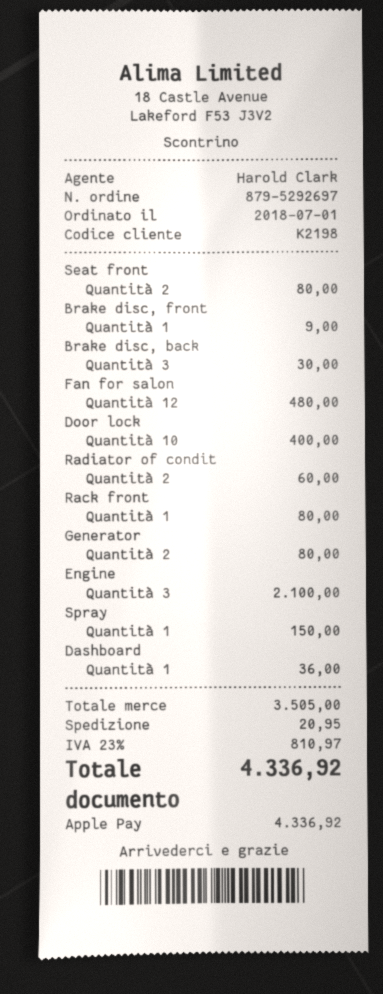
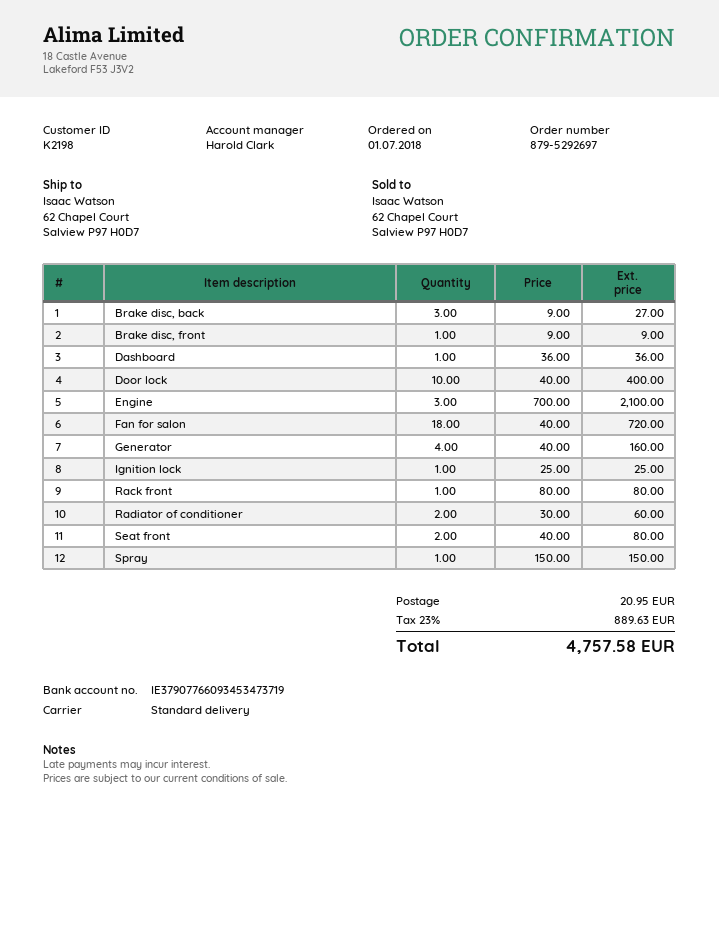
Brake disc, back: 3 for 30.00 -> 3 for 27.00
Fan for salon: 12 for 480.00 -> 18 for 720.00
Generator: 2 for 80.00 -> 4 for 160.00
Ignition lock: none -> 1 for 25.00
tax: 23% = 810.97 -> 23% = 889.63
total: 4336.92 -> 4757.58

